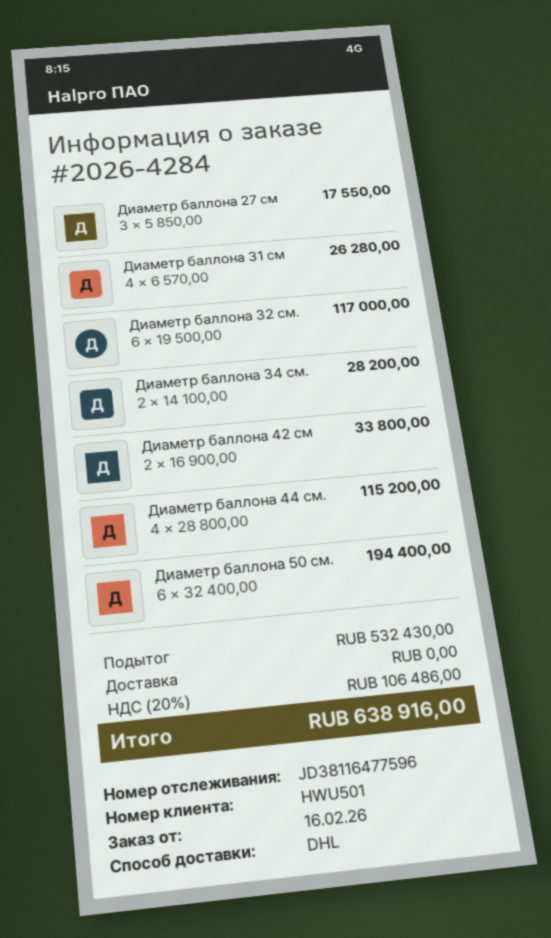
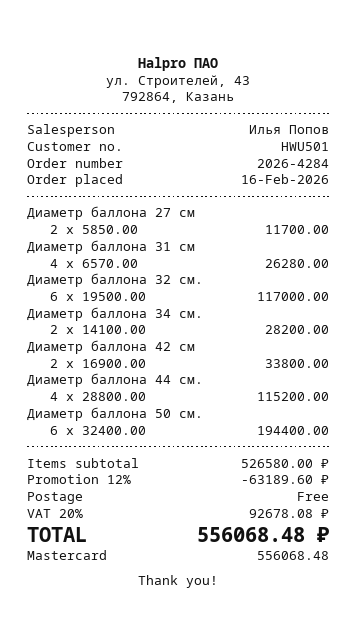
Диаметр баллона 27 см: 3 x 5850.00 = 17550.00 -> 2 x 5850.00 = 11700.00
subtotal: 532430.00 -> 526580.00
discount: none -> 12% = 63189.60
tax: 20% = 106486.00 -> 20% = 92678.08
total: 638916.00 -> 556068.48

